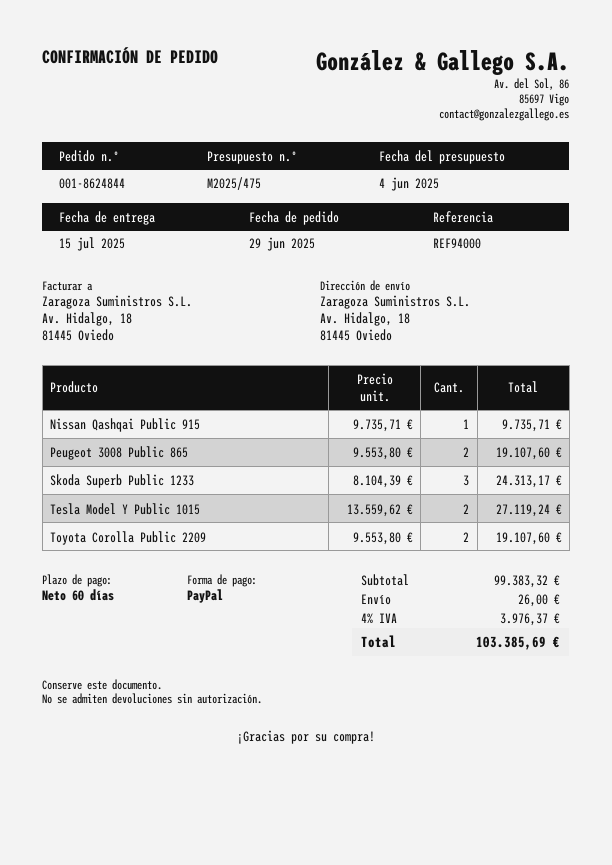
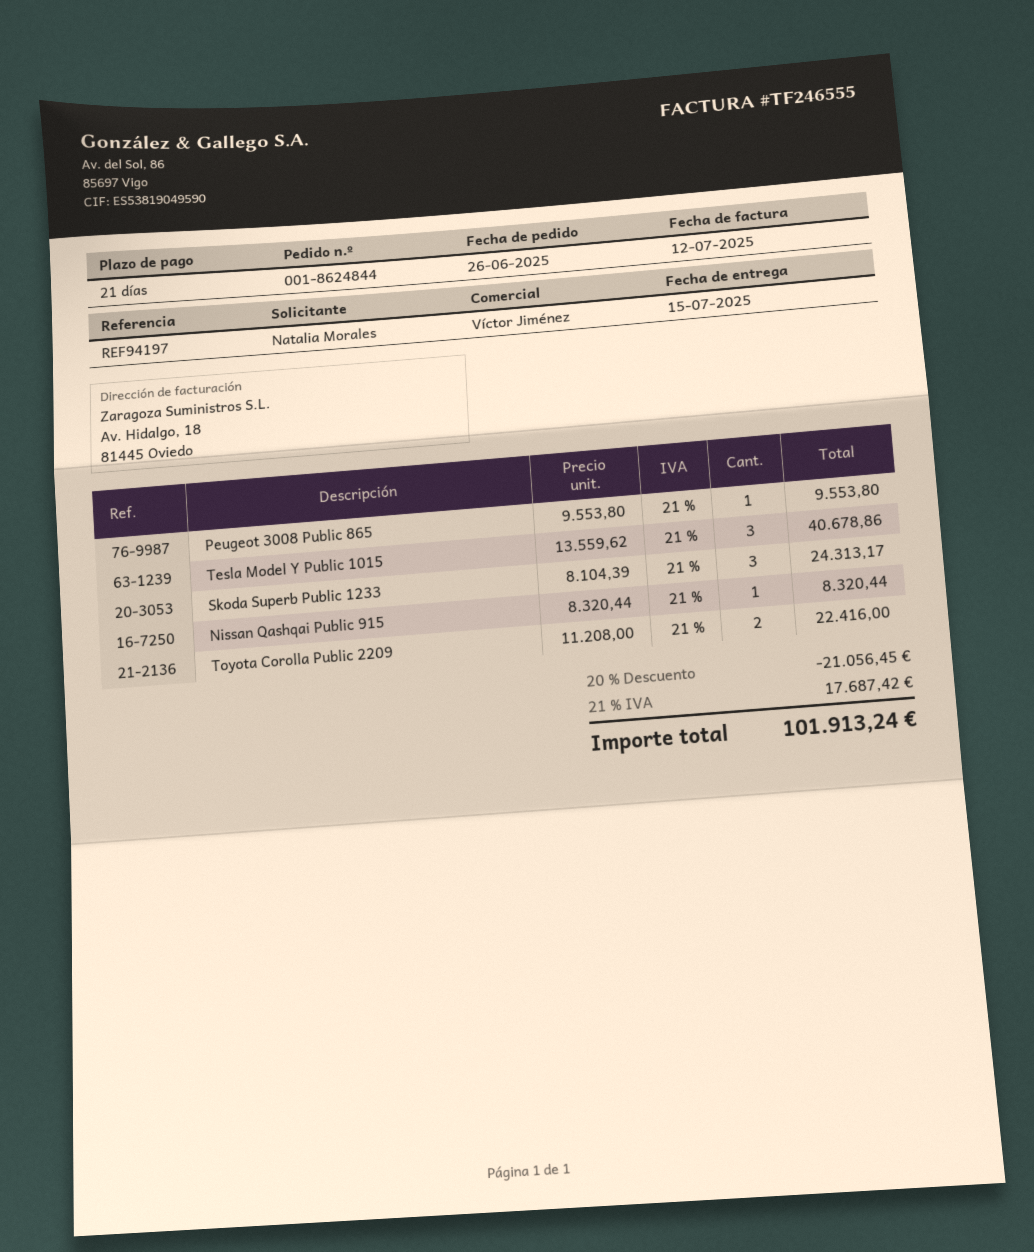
order date: 2025-06-29 -> 2025-06-26
payment terms: 60 days -> 21 days
reference: REF94000 -> REF94197
Nissan Qashqai Public 915: 1 x 9735.71 = 9735.71 -> 1 x 8320.44 = 8320.44
Peugeot 3008 Public 865: 2 x 9553.80 = 19107.60 -> 1 x 9553.80 = 9553.80
Tesla Model Y Public 1015: 2 x 13559.62 = 27119.24 -> 3 x 13559.62 = 40678.86
Toyota Corolla Public 2209: 2 x 9553.80 = 19107.60 -> 2 x 11208.00 = 22416.00
discount: none -> 20% = 21056.45
shipping: 26.00 -> none
tax: 4% = 3976.37 -> 21% = 17687.42
total: 103385.69 -> 101913.24

